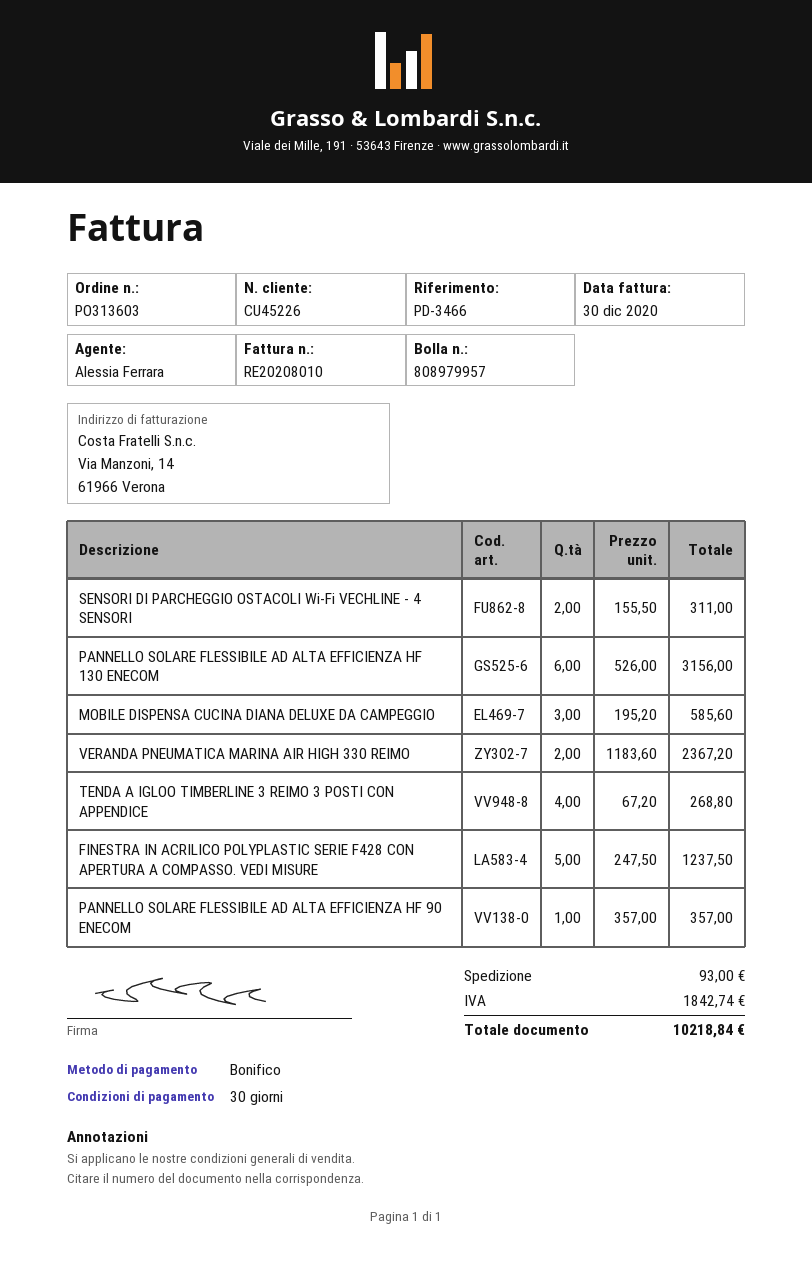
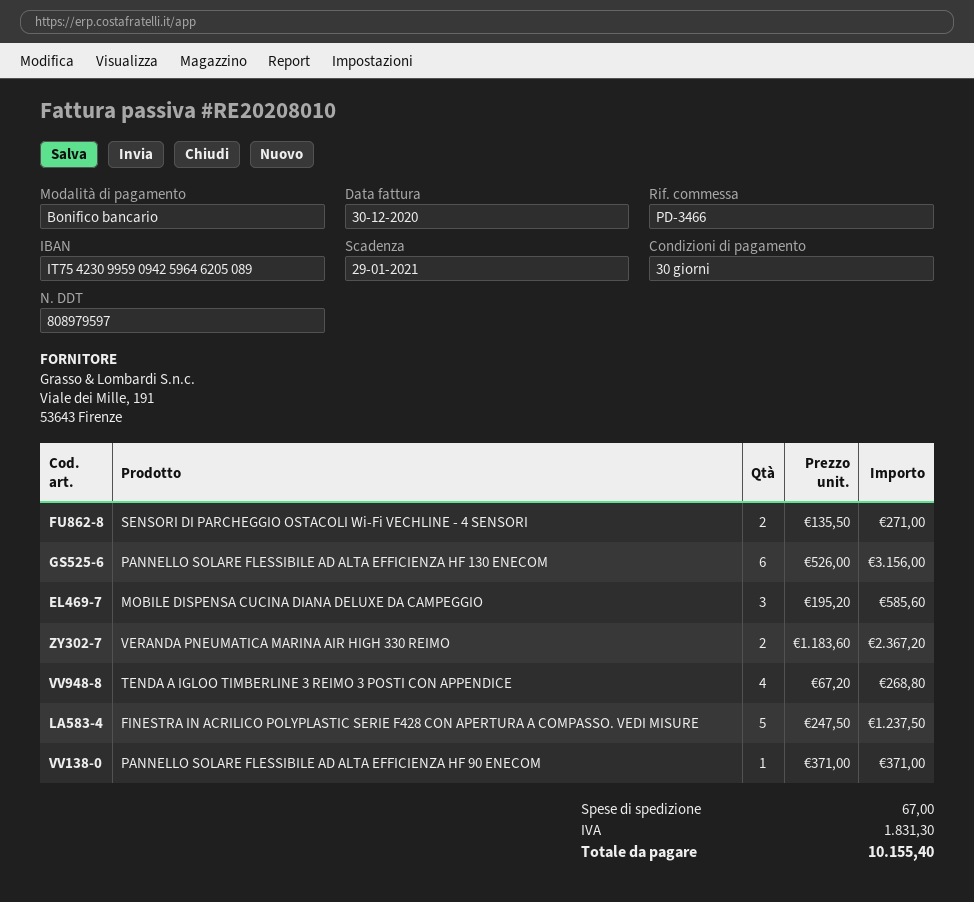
delivery note number: 808979957 -> 808979597
SENSORI DI PARCHEGGIO OSTACOLI Wi-Fi VECHLINE - 4 SENSORI: 2 x 155.50 = 311.00 -> 2 x 135.50 = 271.00
PANNELLO SOLARE FLESSIBILE AD ALTA EFFICIENZA HF 90 ENECOM: 1 x 357.00 = 357.00 -> 1 x 371.00 = 371.00
shipping: 93.00 -> 67.00
tax: 1842.74 -> 1831.30
total: 10218.84 -> 10155.40

